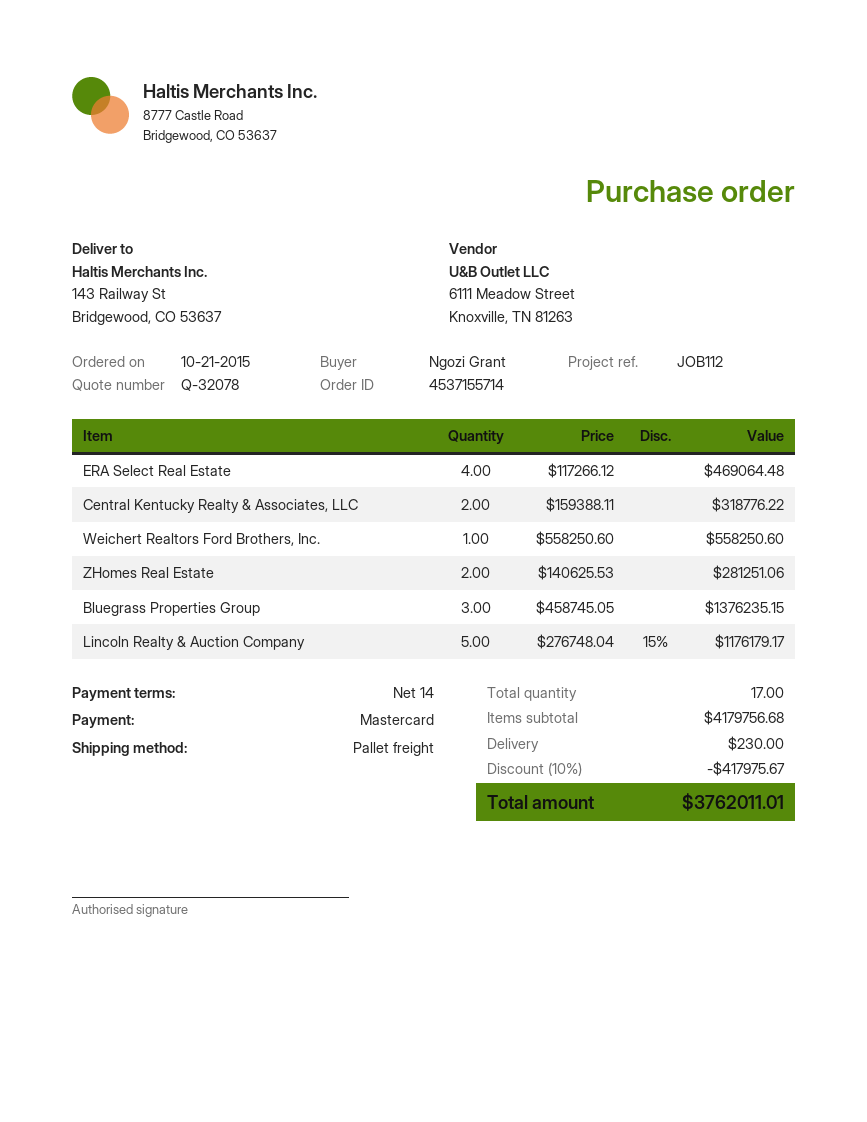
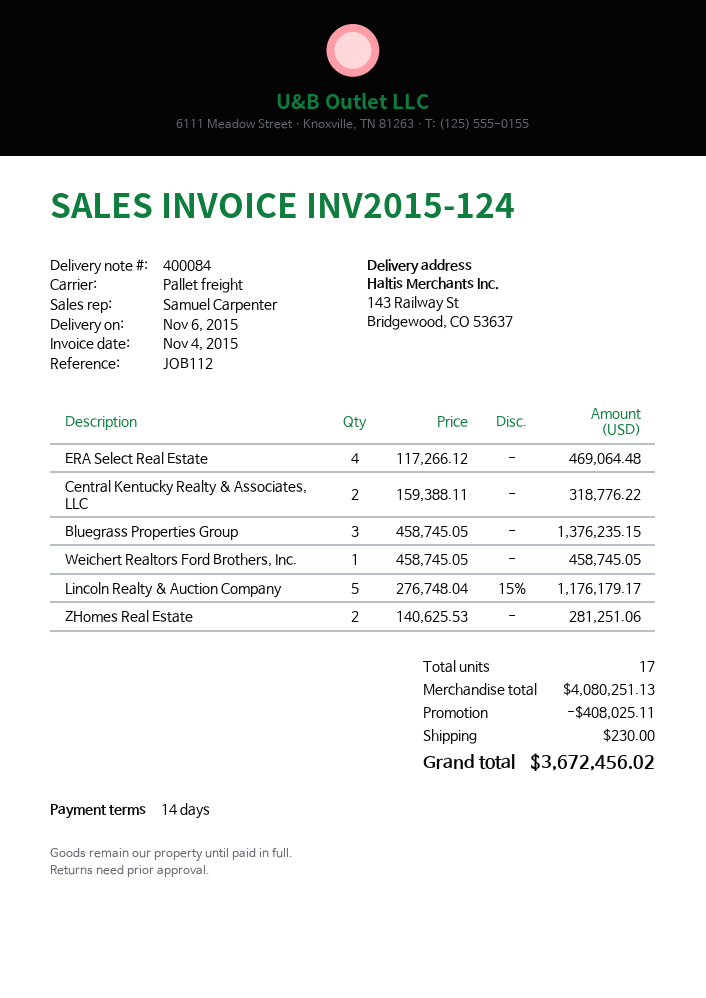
Weichert Realtors Ford Brothers, Inc.: 1 x 558250.60 = 558250.60 -> 1 x 458745.05 = 458745.05
subtotal: 4179756.68 -> 4080251.13
discount: 417975.67 -> 408025.11
total: 3762011.01 -> 3672456.02

